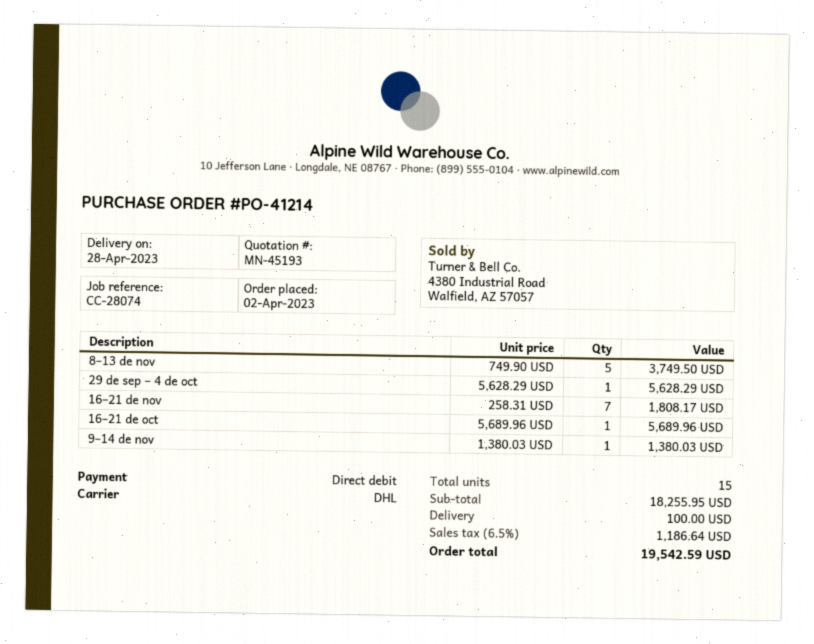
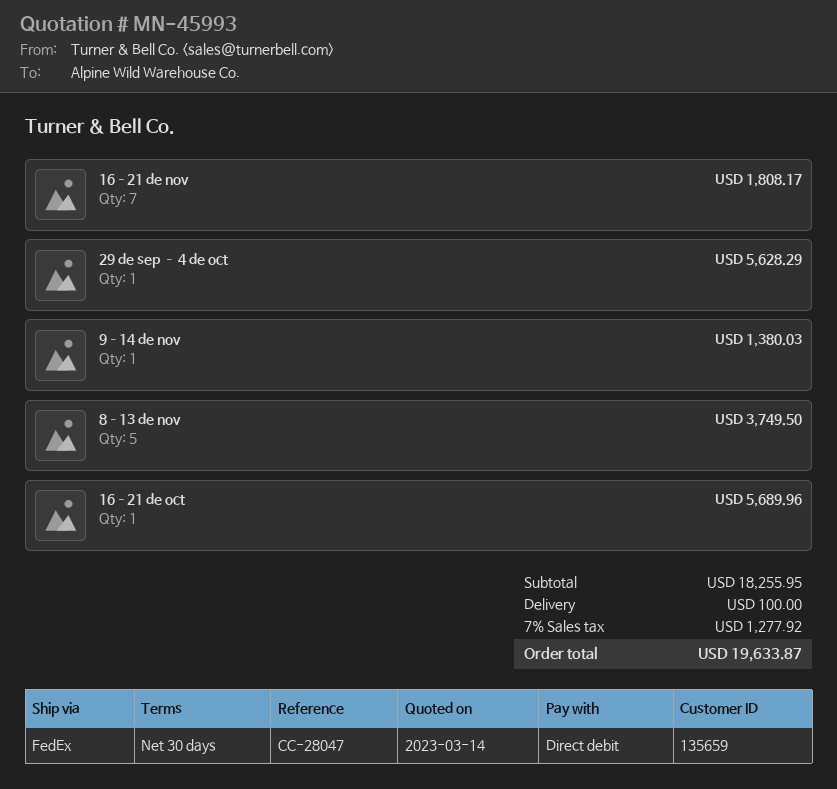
quote number: MN-45193 -> MN-45993
reference: CC-28074 -> CC-28047
shipping method: DHL -> FedEx
tax: 6.5% = 1186.64 -> 7% = 1277.92
total: 19542.59 -> 19633.87

